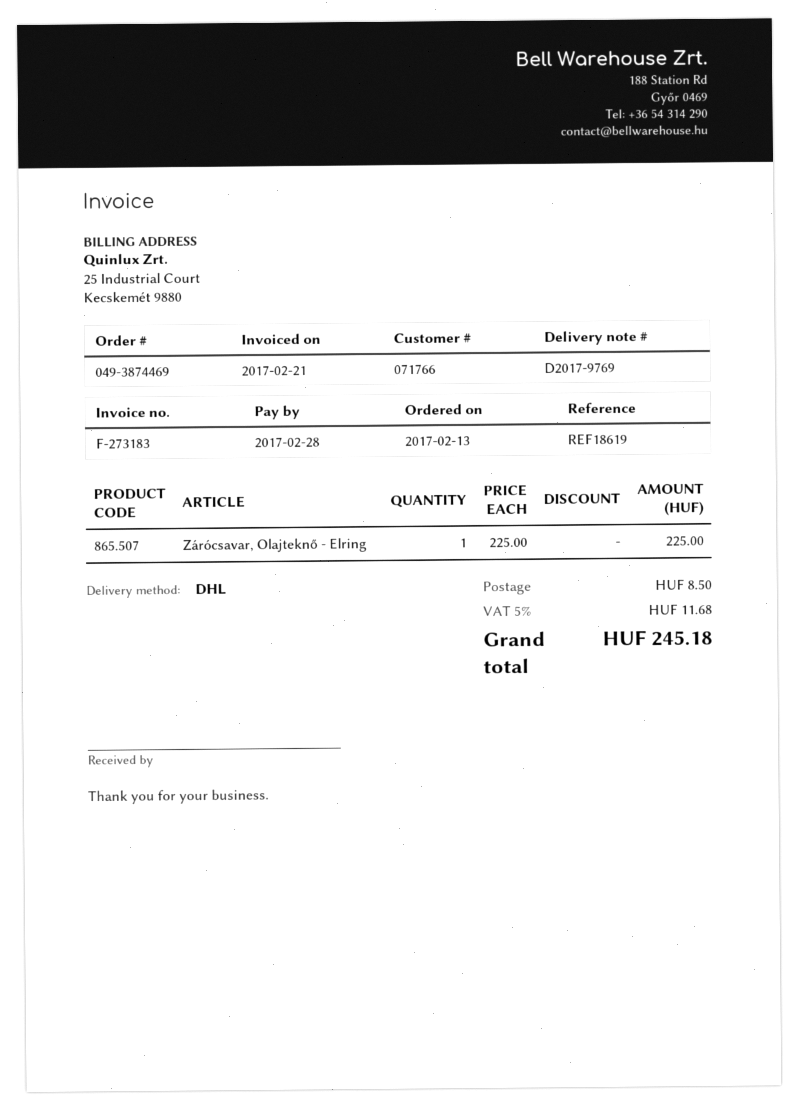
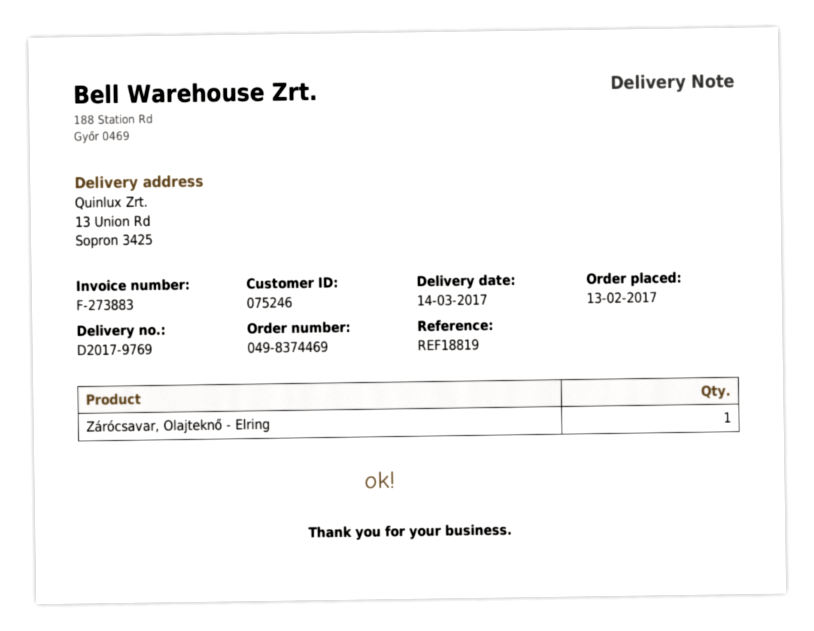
order number: 049-3874469 -> 049-8374469
invoice number: F-273183 -> F-273883
customer number: 071766 -> 075246
reference: REF18619 -> REF18819

